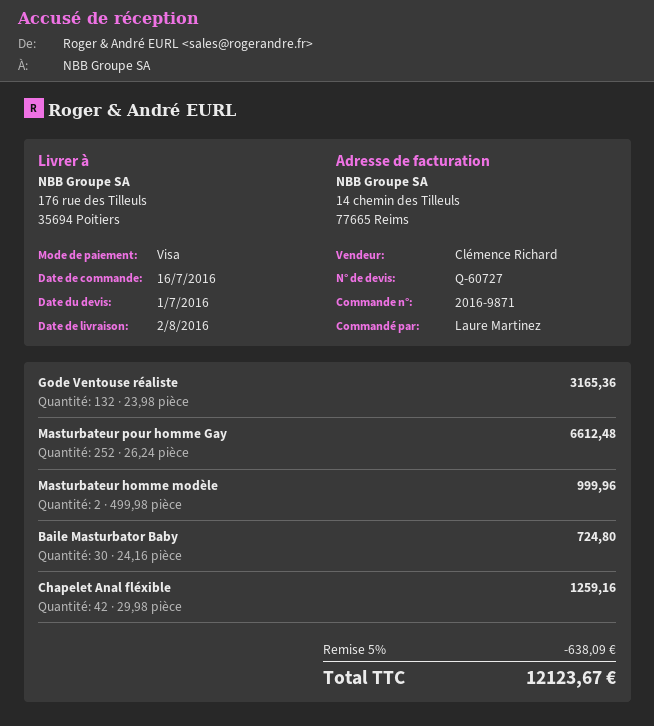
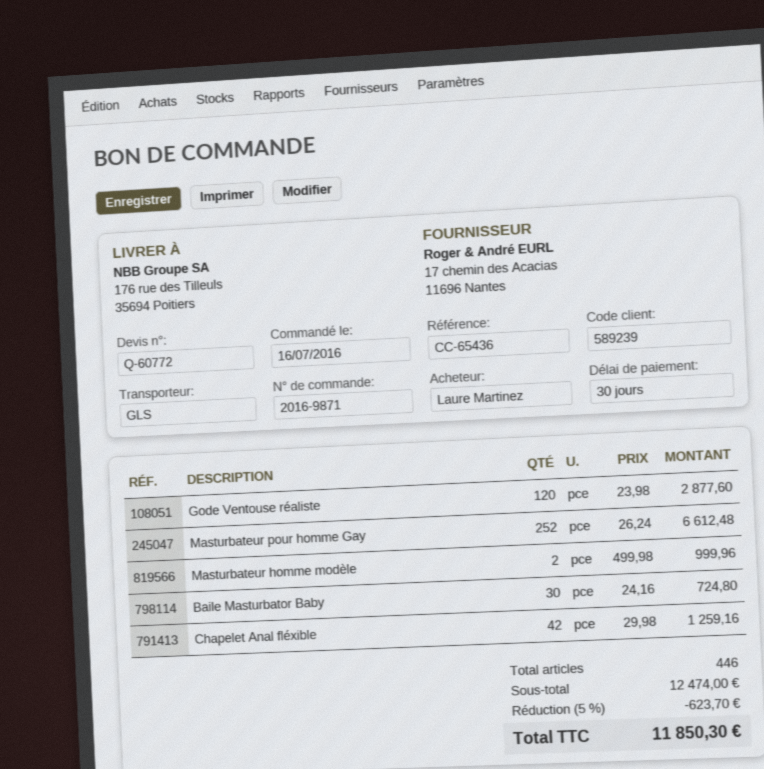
quote number: Q-60727 -> Q-60772
Gode Ventouse réaliste: 132 x 23.98 = 3165.36 -> 120 x 23.98 = 2877.60
discount: 5% = 638.09 -> 5% = 623.70
total: 12123.67 -> 11850.30

